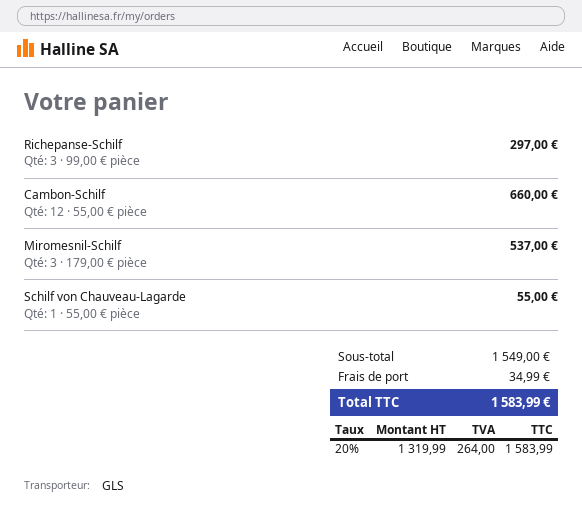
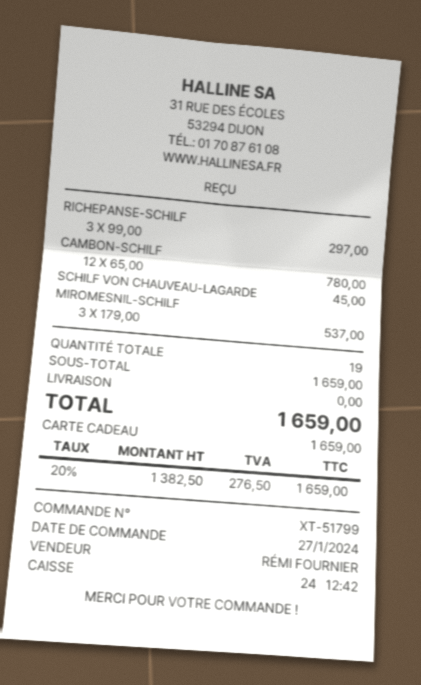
Cambon-Schilf: 12 x 55.00 = 660.00 -> 12 x 65.00 = 780.00
Schilf von Chauveau-Lagarde: 1 x 55.00 = 55.00 -> 1 x 45.00 = 45.00
subtotal: 1549.00 -> 1659.00
shipping: 34.99 -> 0.00
net: 1319.99 -> 1382.50
tax: 20% = 264.00 -> 20% = 276.50
total: 1583.99 -> 1659.00

